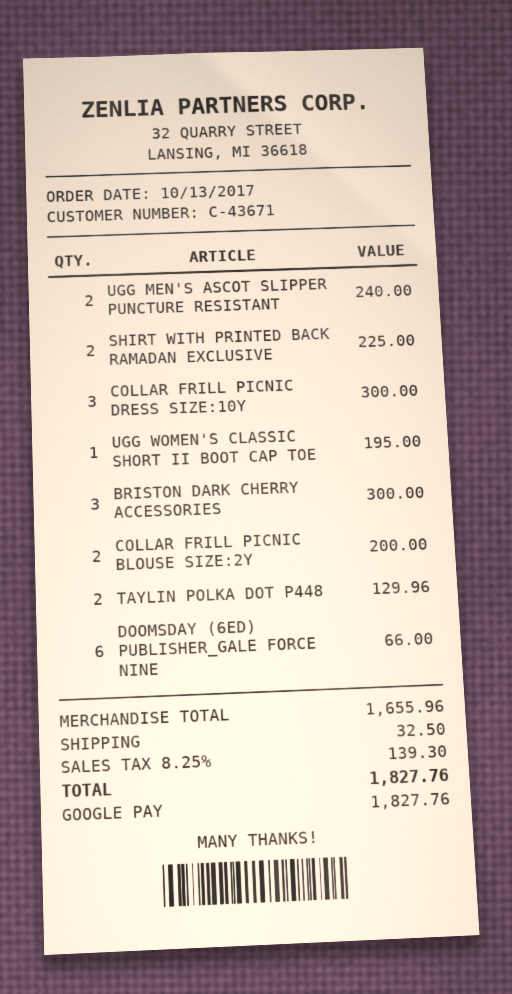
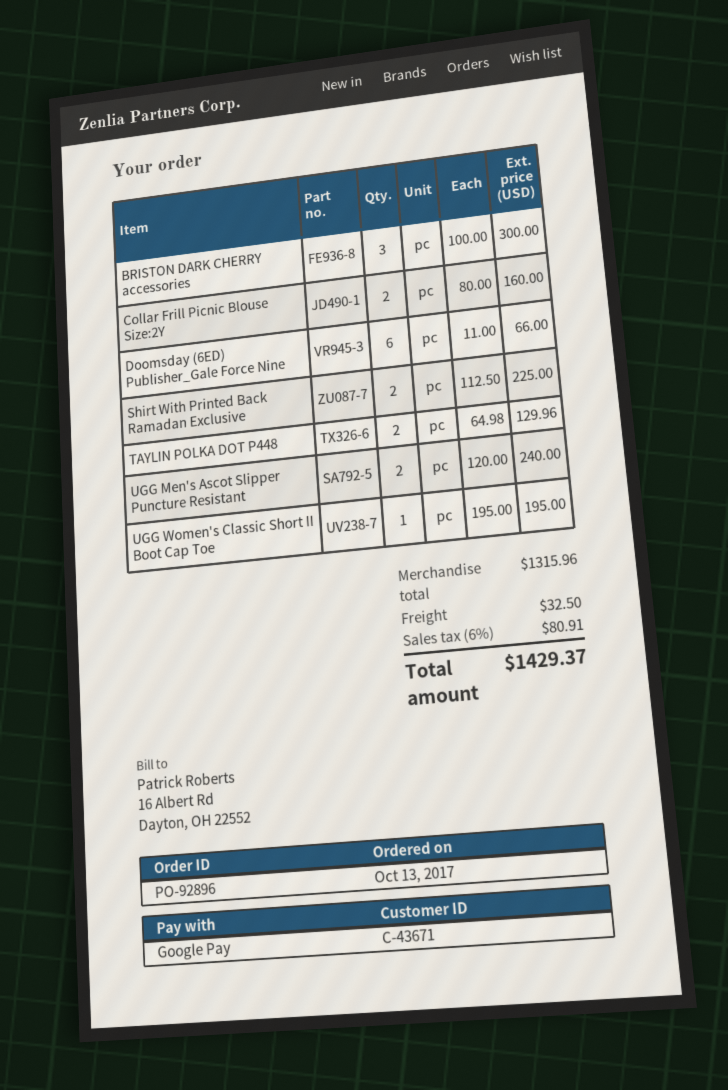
COLLAR FRILL PICNIC DRESS SIZE:10Y: 3 for 300.00 -> none
COLLAR FRILL PICNIC BLOUSE SIZE:2Y: 2 for 200.00 -> 2 for 160.00
subtotal: 1655.96 -> 1315.96
tax: 8.25% = 139.30 -> 6% = 80.91
total: 1827.76 -> 1429.37

